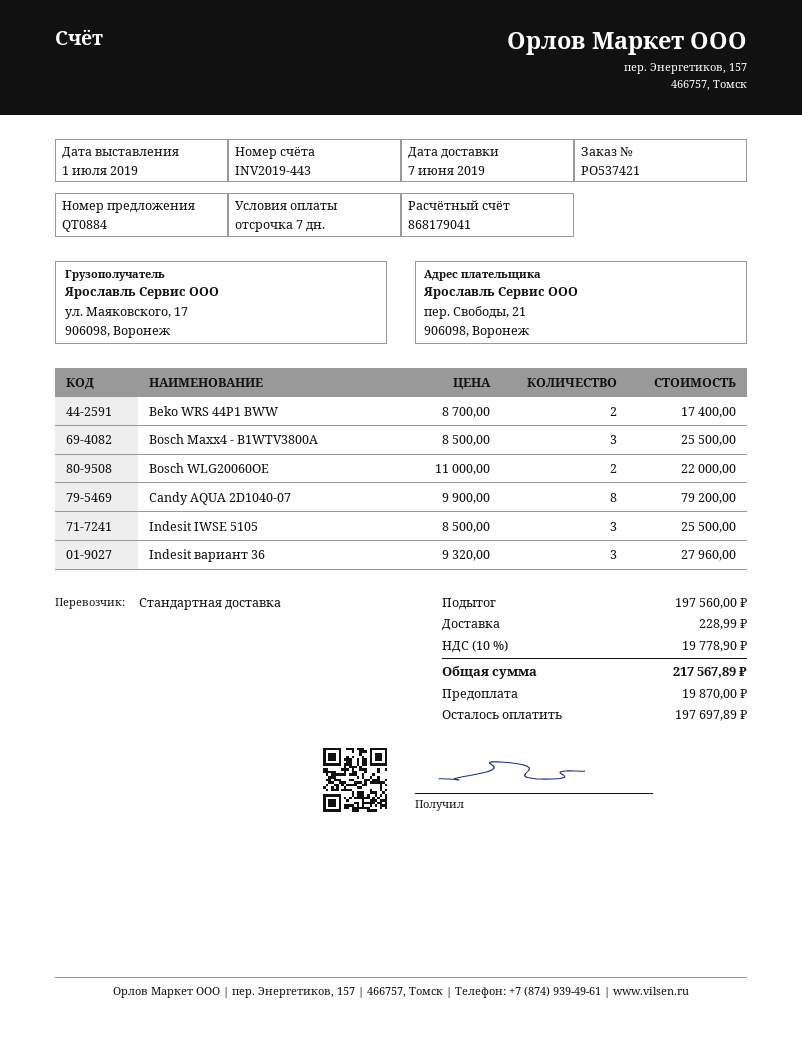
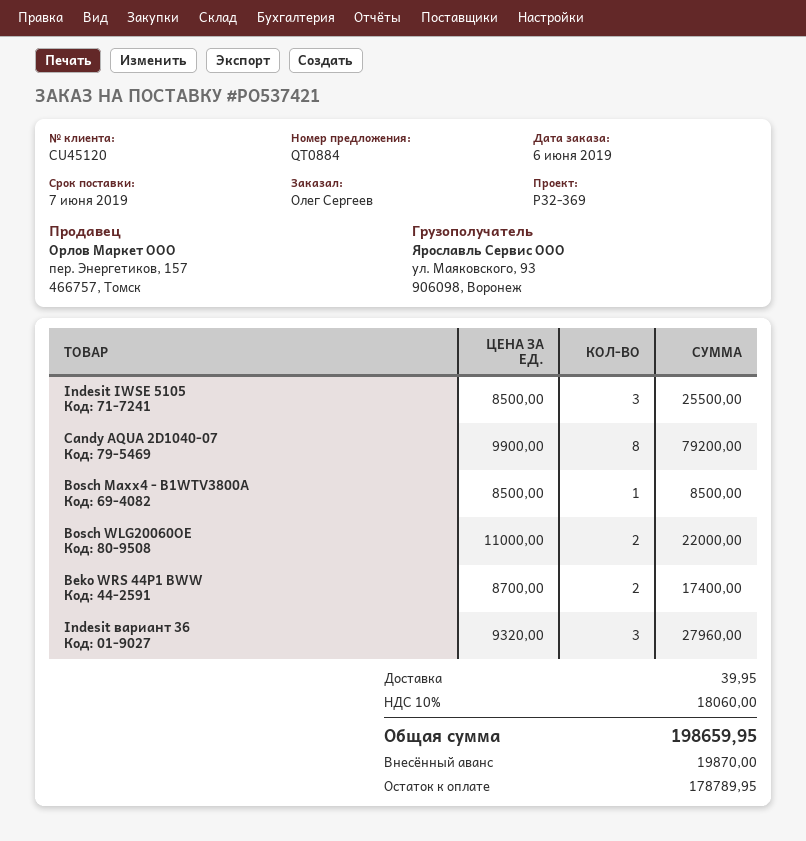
ship to: ул. Маяковского, 17, 906098, Воронеж -> ул. Маяковского, 93, 906098, Воронеж
Bosch Maxx4 - B1WTV3800A: 3 x 8500.00 = 25500.00 -> 1 x 8500.00 = 8500.00
shipping: 228.99 -> 39.95
tax: 10% = 19778.90 -> 10% = 18060.00
total: 217567.89 -> 198659.95
balance: 197697.89 -> 178789.95

